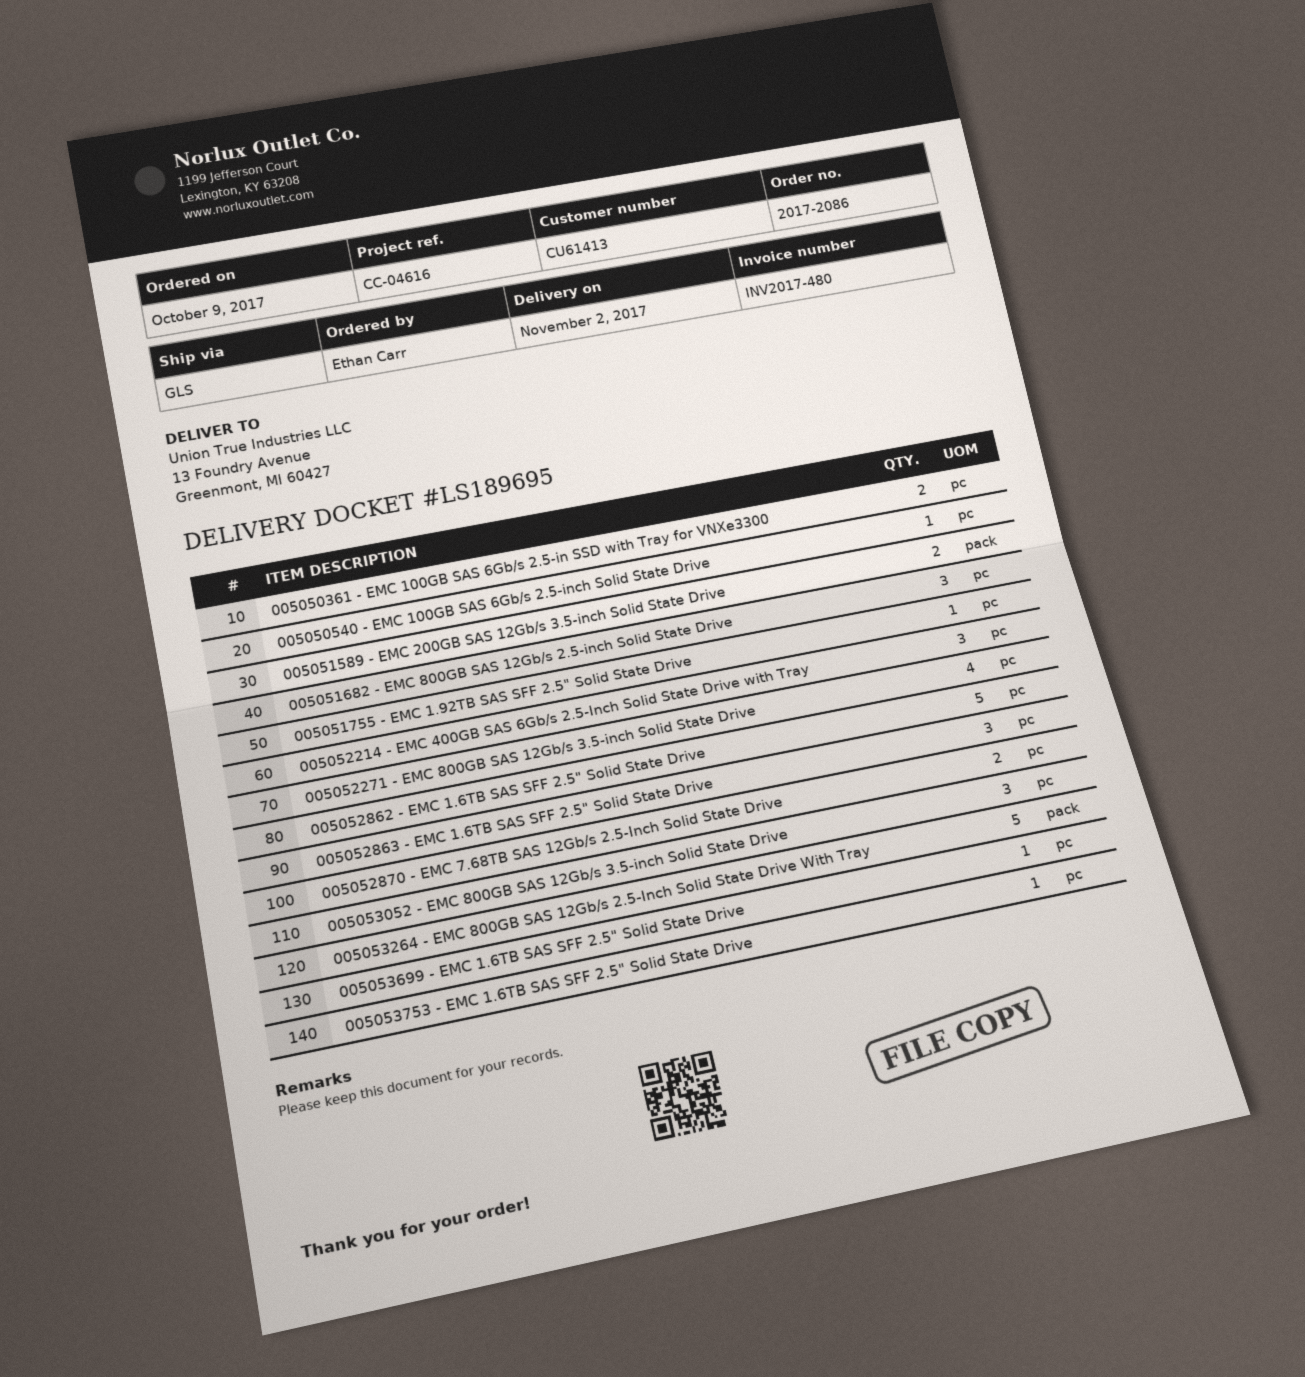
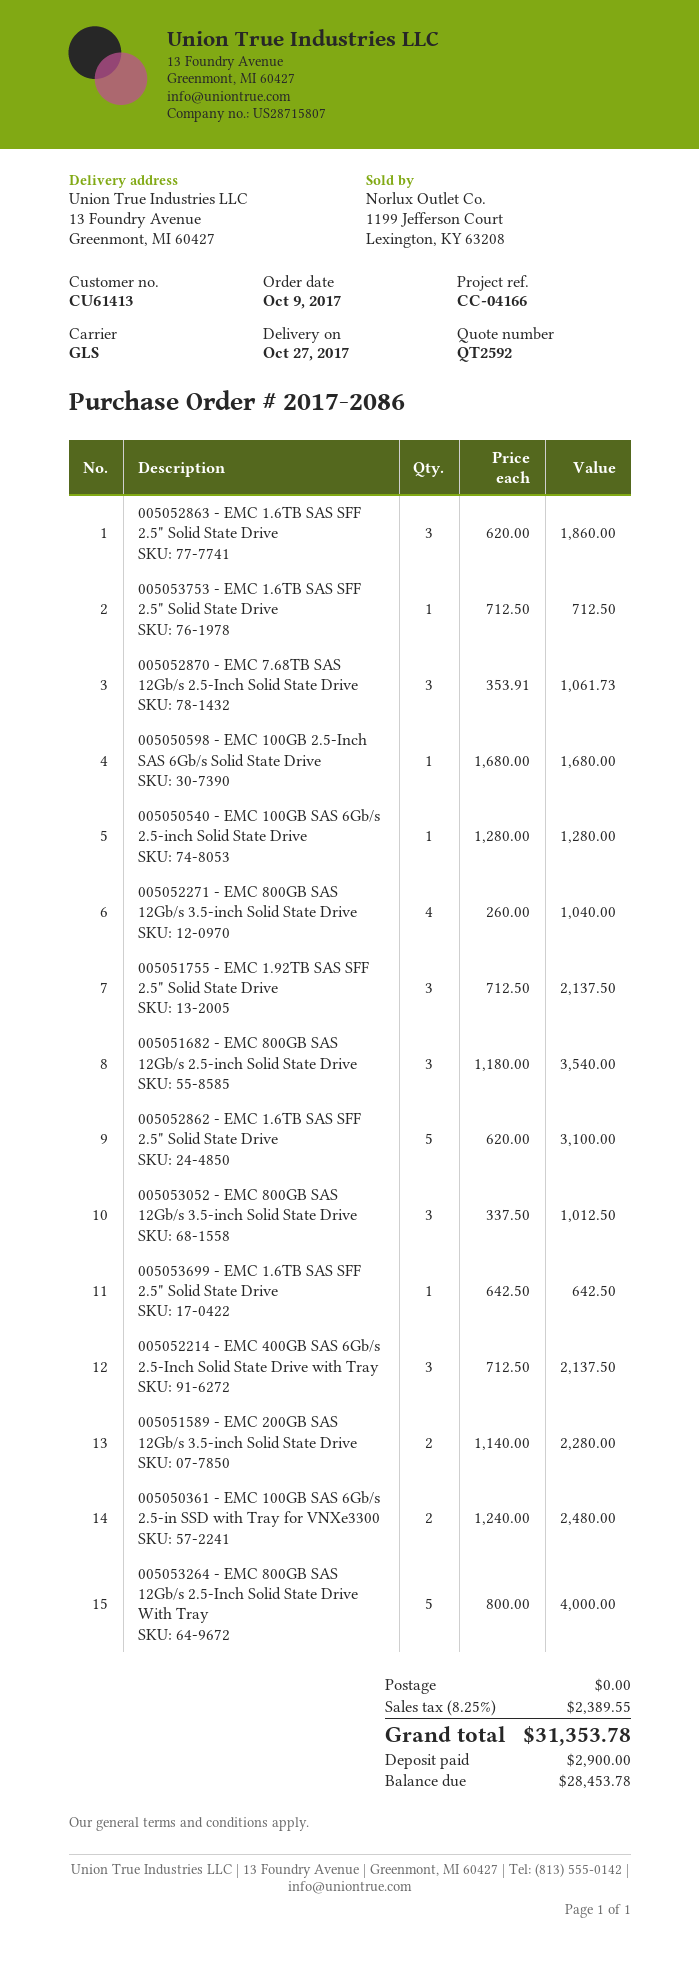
delivery date: 2017-11-02 -> 2017-10-27
reference: CC-04616 -> CC-04166
005051755 - EMC 1.92TB SAS SFF 2.5" Solid State Drive: 1 -> 3
005052870 - EMC 7.68TB SAS 12Gb/s 2.5-Inch Solid State Drive: 2 -> 3
005050598 - EMC 100GB 2.5-Inch SAS 6Gb/s Solid State Drive: none -> 1

